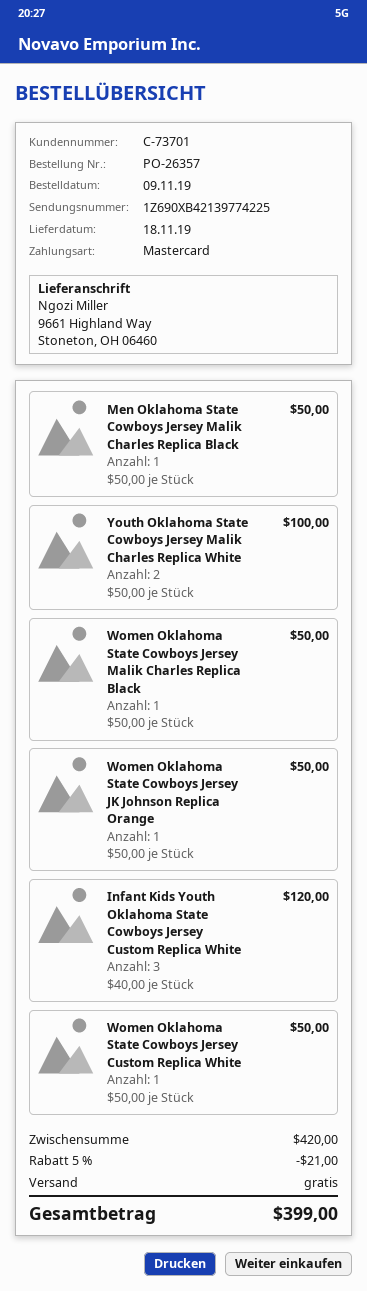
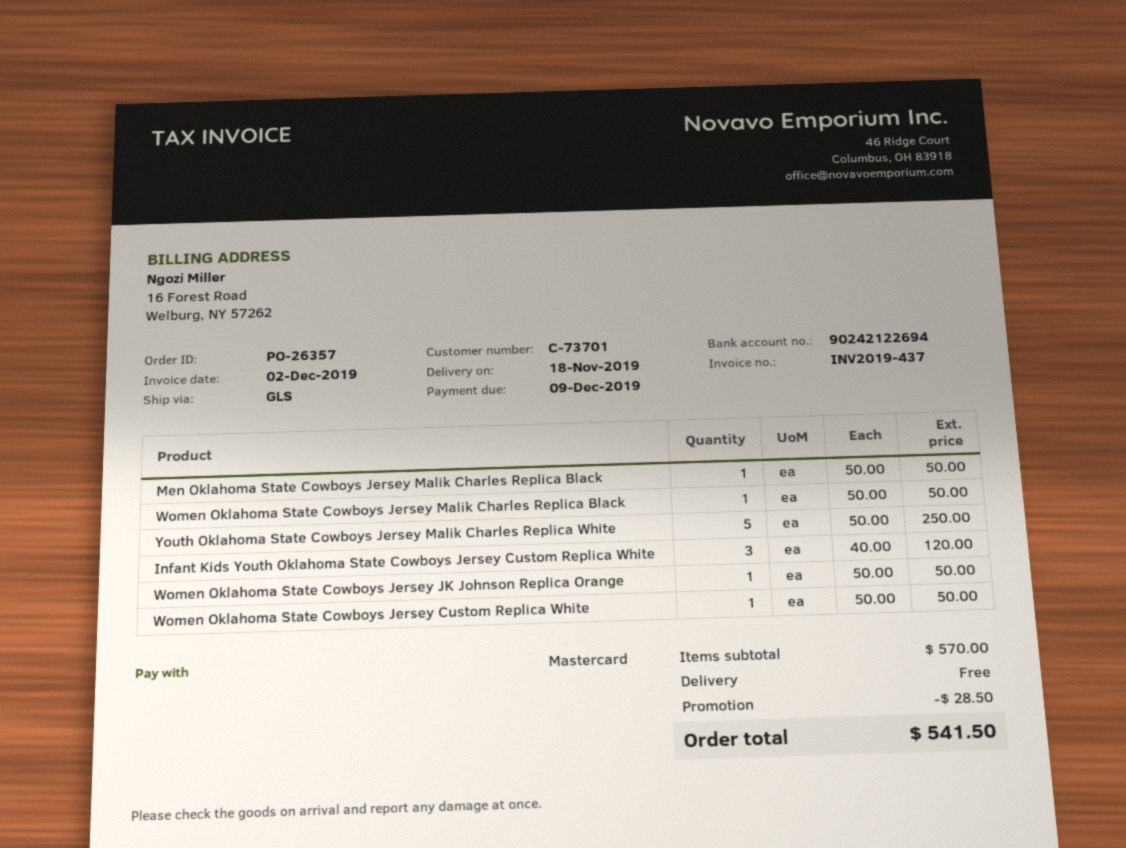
Youth Oklahoma State Cowboys Jersey Malik Charles Replica White: 2 x 50.00 = 100.00 -> 5 x 50.00 = 250.00
subtotal: 420.00 -> 570.00
discount: 21.00 -> 28.50
total: 399.00 -> 541.50

